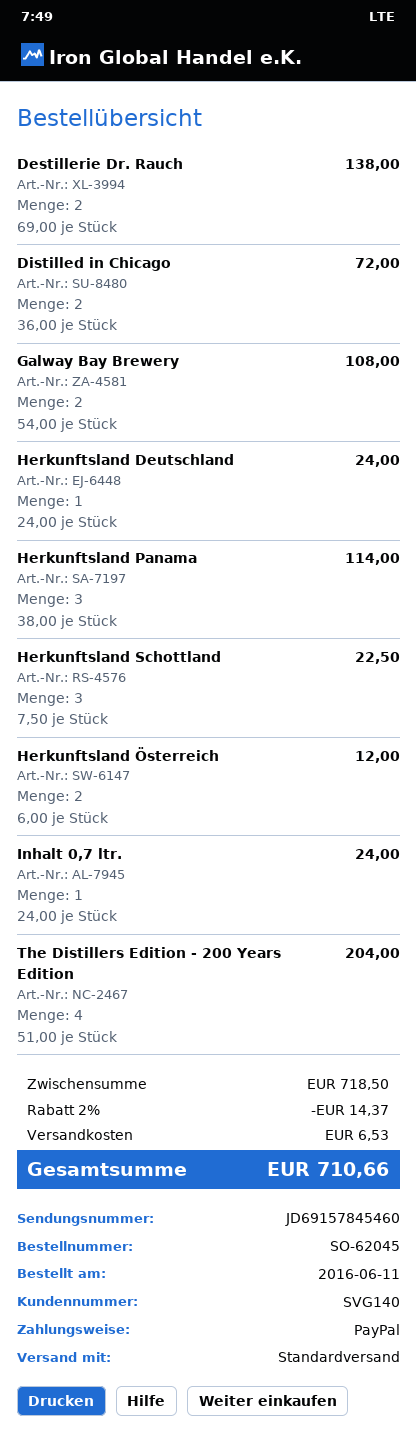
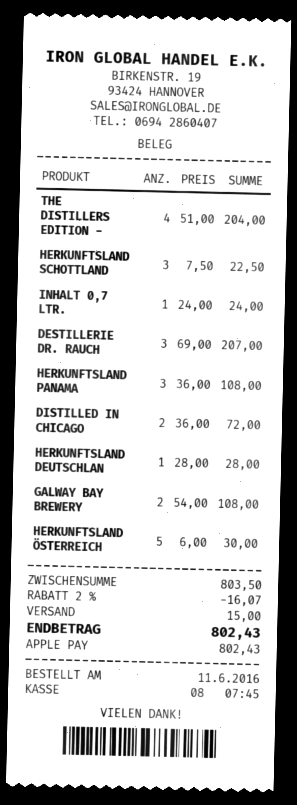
payment method: PayPal -> Apple Pay
Destillerie Dr. Rauch: 2 x 69.00 = 138.00 -> 3 x 69.00 = 207.00
Herkunftsland Deutschland: 1 x 24.00 = 24.00 -> 1 x 28.00 = 28.00
Herkunftsland Panama: 3 x 38.00 = 114.00 -> 3 x 36.00 = 108.00
Herkunftsland Österreich: 2 x 6.00 = 12.00 -> 5 x 6.00 = 30.00
subtotal: 718.50 -> 803.50
discount: 2% = 14.37 -> 2% = 16.07
shipping: 6.53 -> 15.00
total: 710.66 -> 802.43

